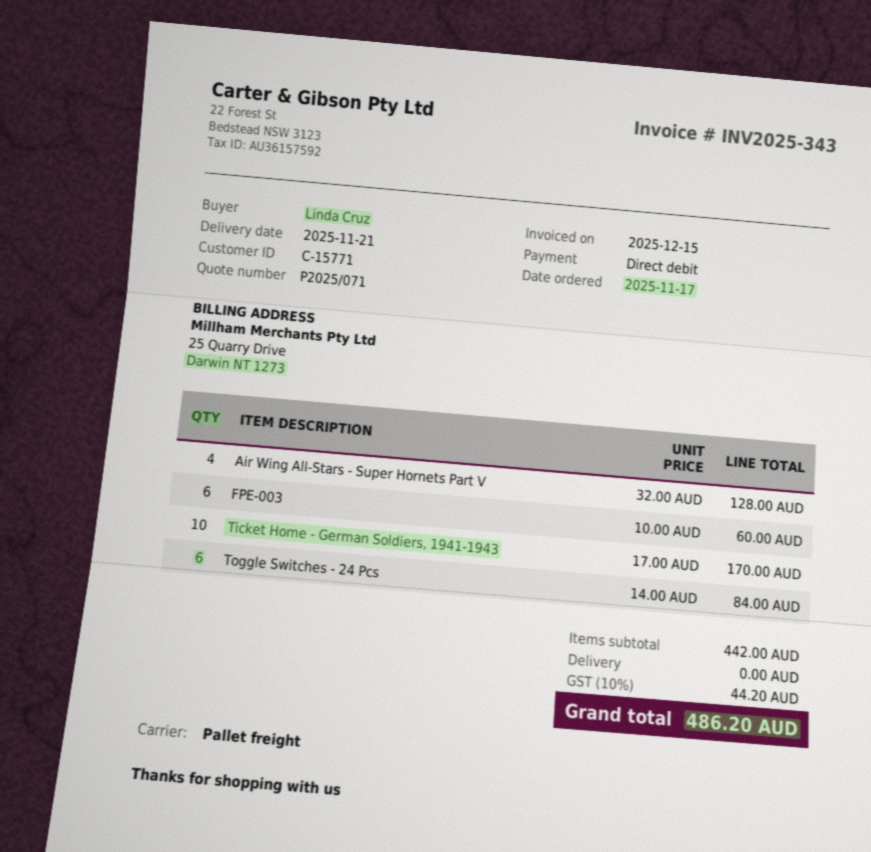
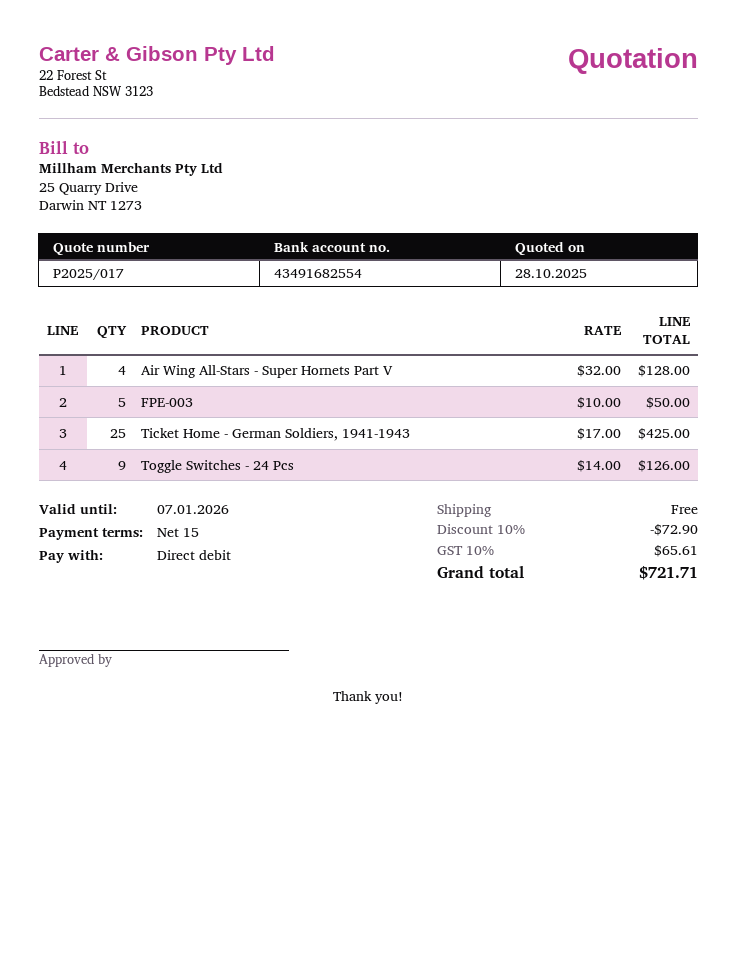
quote number: P2025/071 -> P2025/017
FPE-003: 6 x 10.00 = 60.00 -> 5 x 10.00 = 50.00
Ticket Home - German Soldiers, 1941-1943: 10 x 17.00 = 170.00 -> 25 x 17.00 = 425.00
Toggle Switches - 24 Pcs: 6 x 14.00 = 84.00 -> 9 x 14.00 = 126.00
discount: none -> 10% = 72.90
tax: 10% = 44.20 -> 10% = 65.61
total: 486.20 -> 721.71

